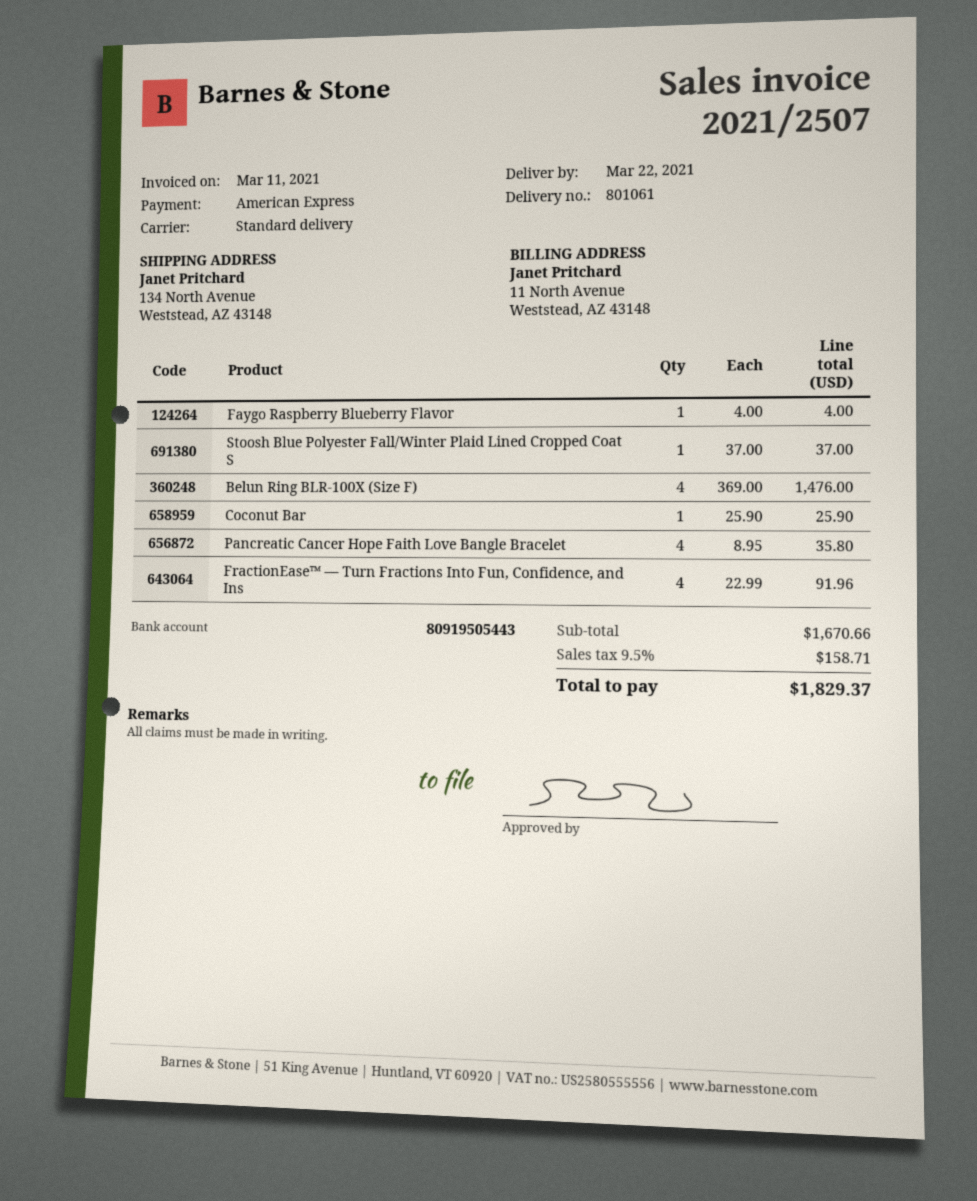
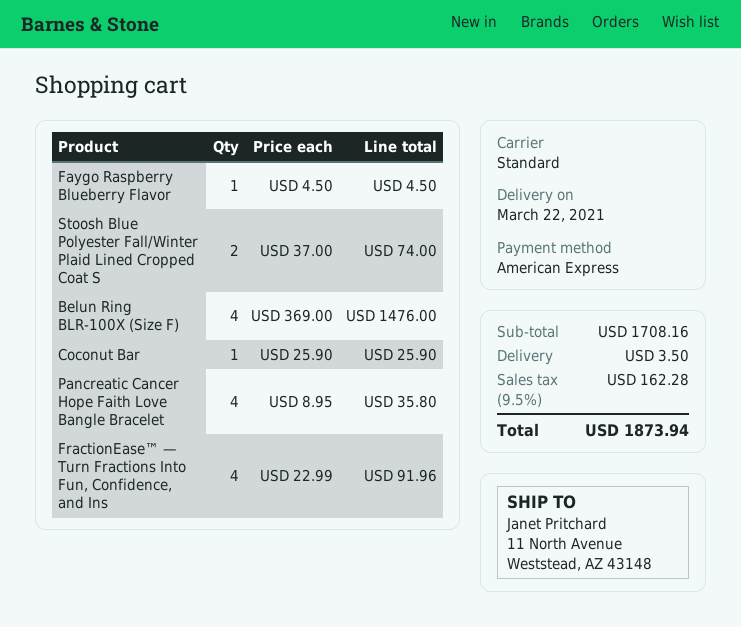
ship to: 134 North Avenue, Weststead, AZ 43148 -> 11 North Avenue, Weststead, AZ 43148
Faygo Raspberry Blueberry Flavor: 1 x 4.00 = 4.00 -> 1 x 4.50 = 4.50
Stoosh Blue Polyester Fall/Winter Plaid Lined Cropped Coat S: 1 x 37.00 = 37.00 -> 2 x 37.00 = 74.00
subtotal: 1670.66 -> 1708.16
shipping: none -> 3.50
tax: 9.5% = 158.71 -> 9.5% = 162.28
total: 1829.37 -> 1873.94

